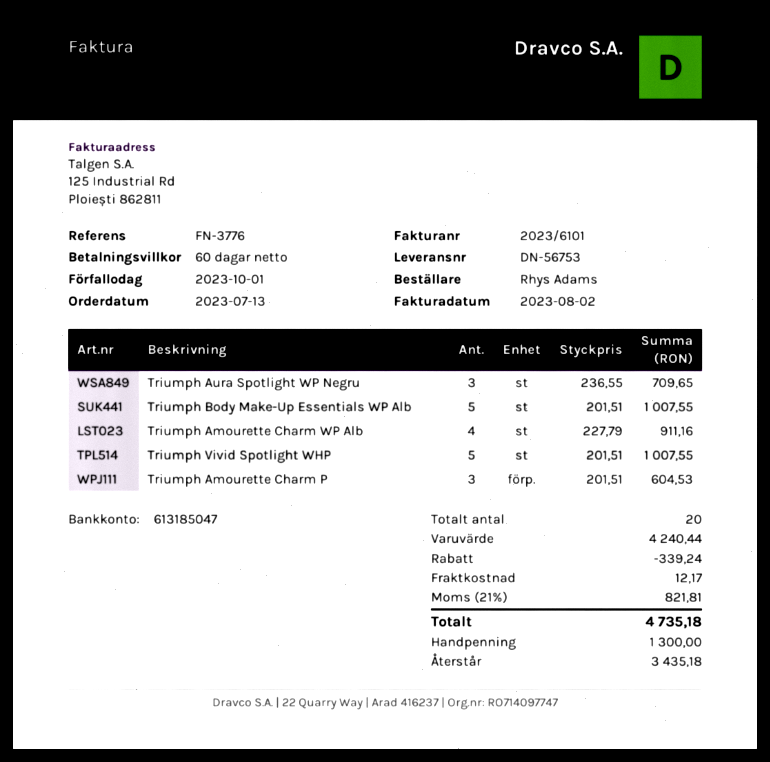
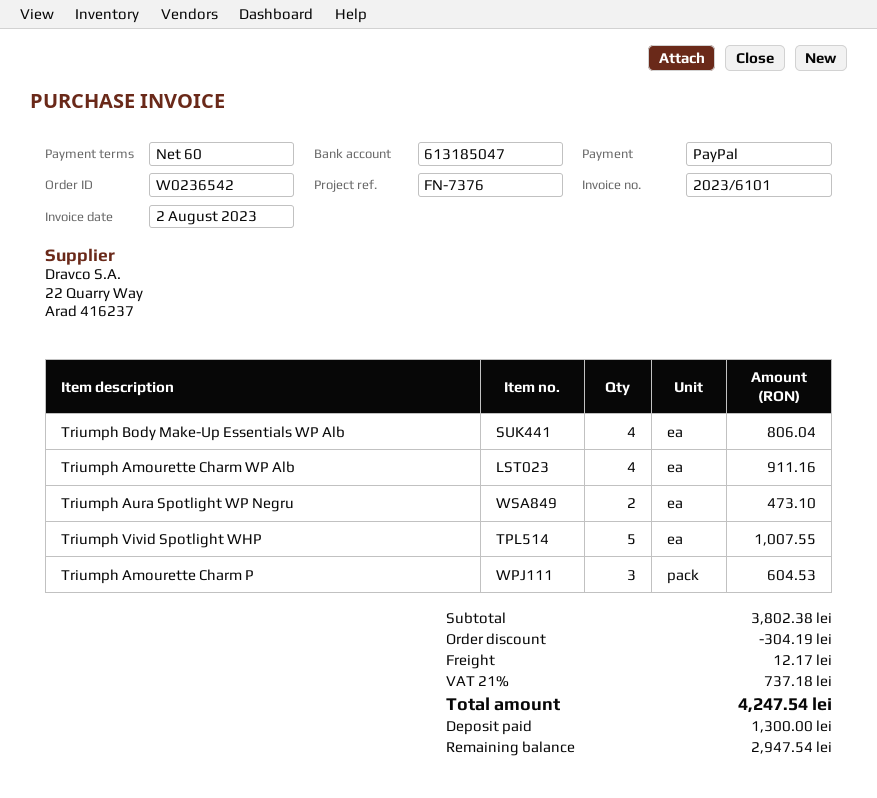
reference: FN-3776 -> FN-7376
Triumph Aura Spotlight WP Negru: 3 for 709.65 -> 2 for 473.10
Triumph Body Make-Up Essentials WP Alb: 5 for 1007.55 -> 4 for 806.04
subtotal: 4240.44 -> 3802.38
discount: 339.24 -> 304.19
tax: 21% = 821.81 -> 21% = 737.18
total: 4735.18 -> 4247.54
balance: 3435.18 -> 2947.54

